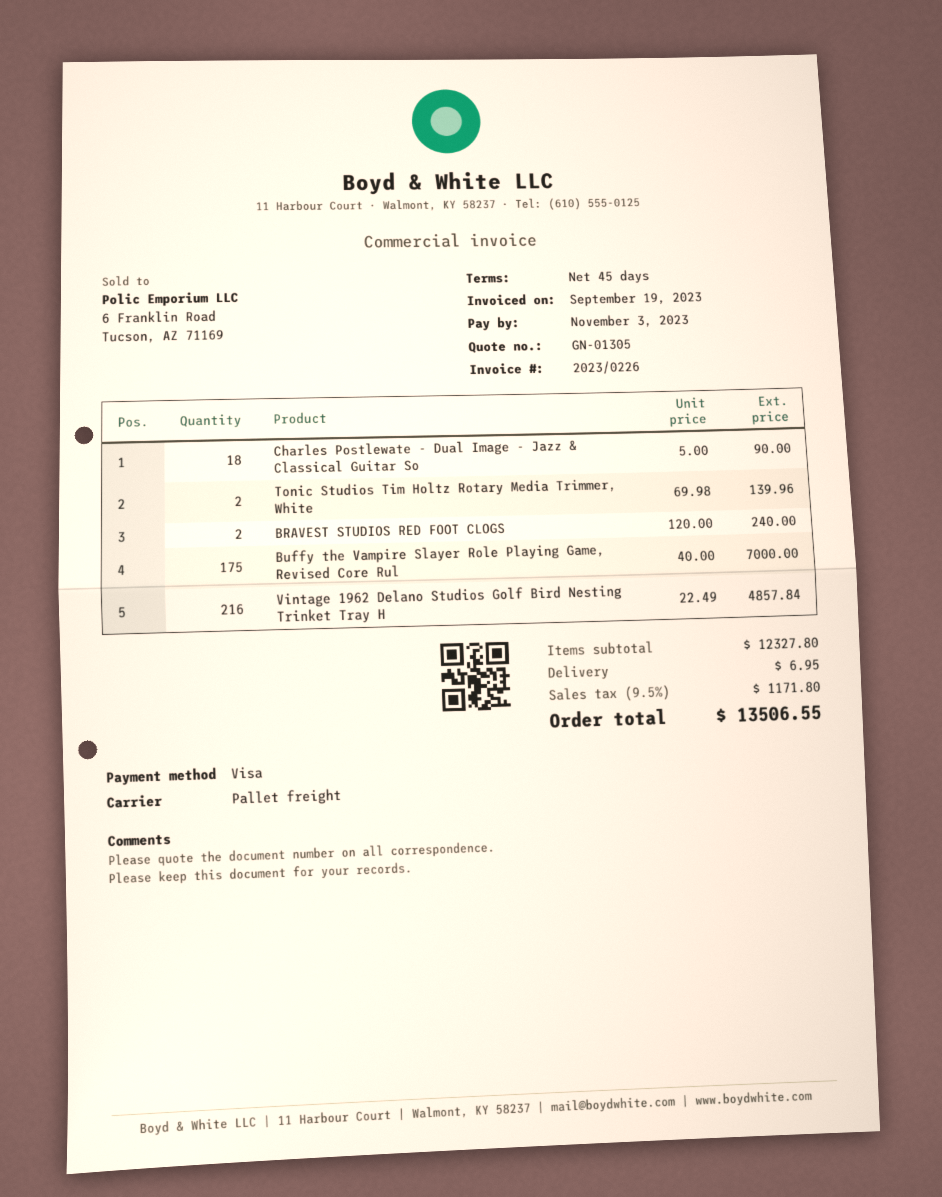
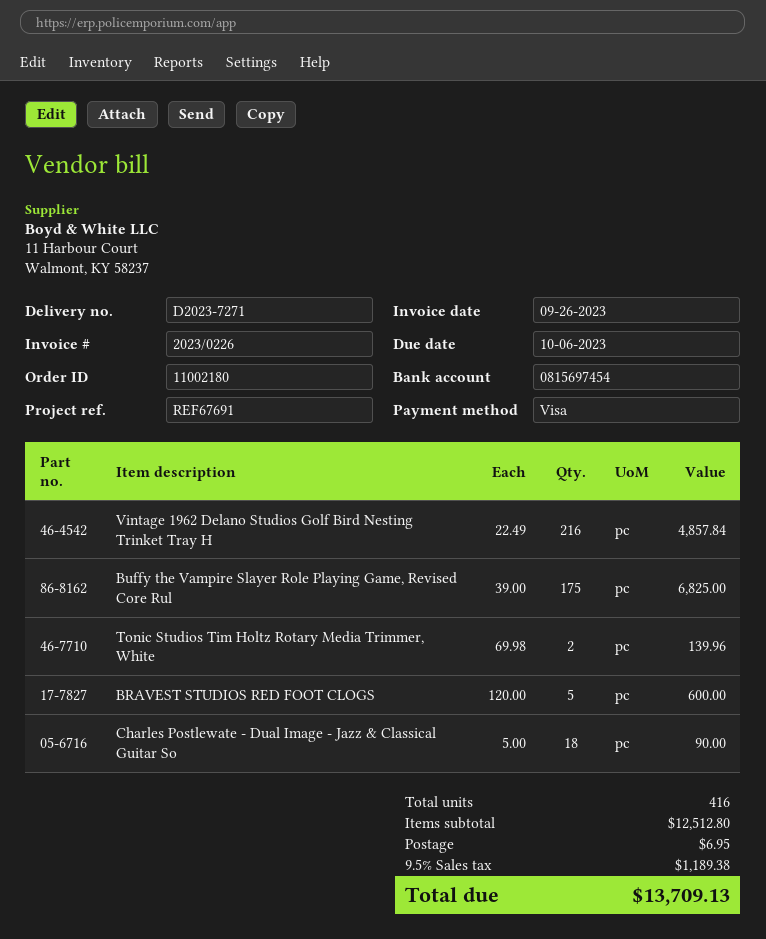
invoice date: 2023-09-19 -> 2023-09-26
due date: 2023-11-03 -> 2023-10-06
BRAVEST STUDIOS RED FOOT CLOGS: 2 x 120.00 = 240.00 -> 5 x 120.00 = 600.00
Buffy the Vampire Slayer Role Playing Game, Revised Core Rul: 175 x 40.00 = 7000.00 -> 175 x 39.00 = 6825.00
subtotal: 12327.80 -> 12512.80
tax: 9.5% = 1171.80 -> 9.5% = 1189.38
total: 13506.55 -> 13709.13

